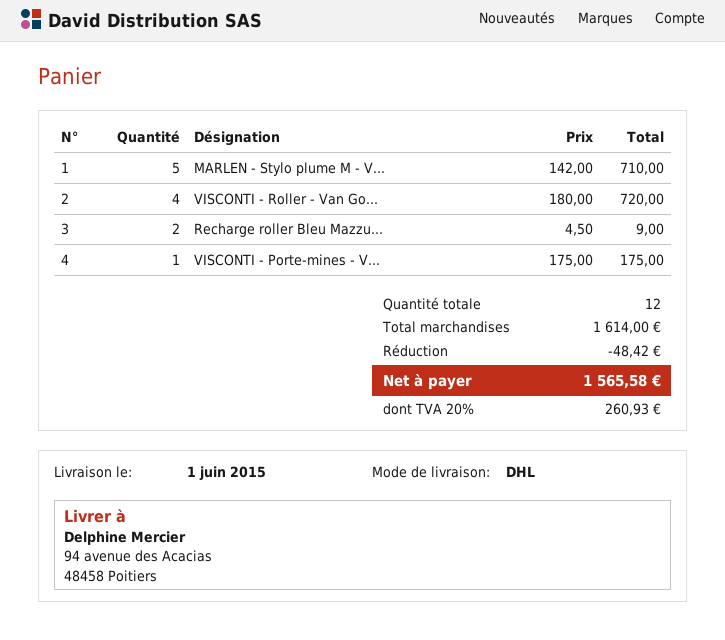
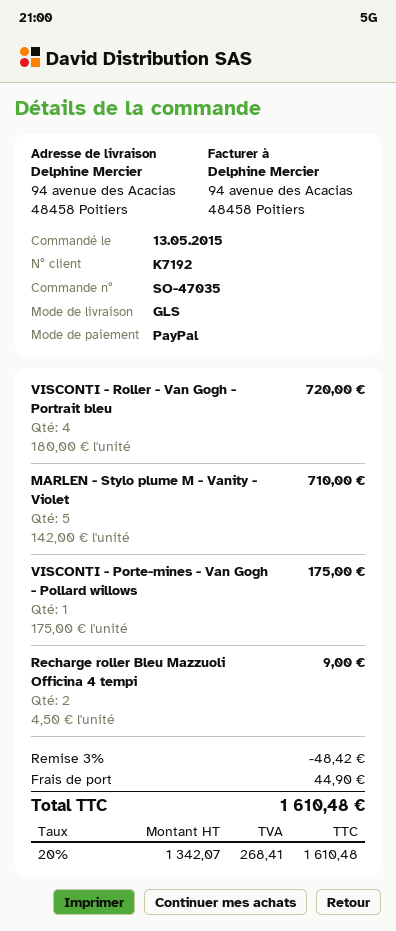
shipping method: DHL -> GLS
shipping: none -> 44.90
tax: 20% = 260.93 -> 20% = 268.41
total: 1565.58 -> 1610.48

